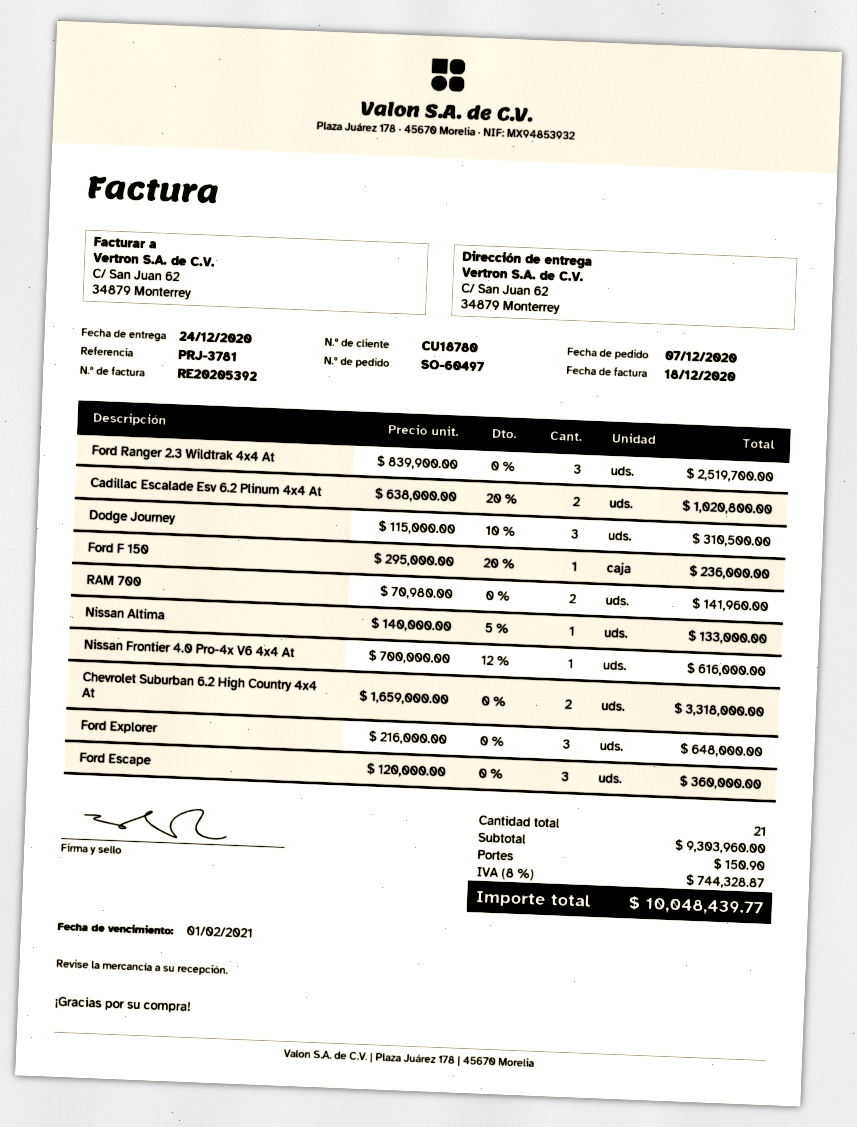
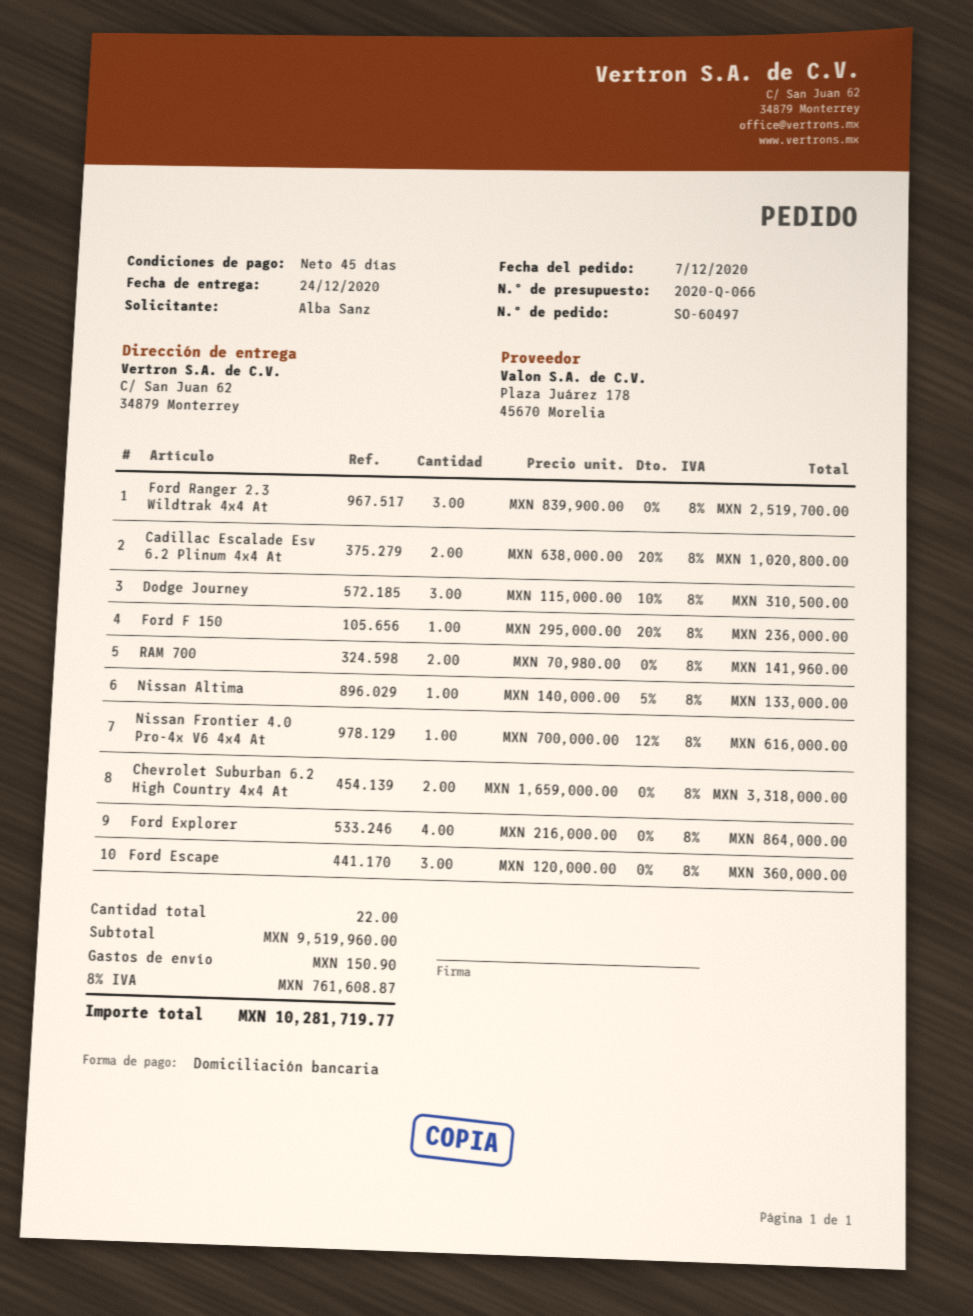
Ford Explorer: 3 x 216000.00 = 648000.00 -> 4 x 216000.00 = 864000.00
total quantity: 21 -> 22
subtotal: 9303960.00 -> 9519960.00
tax: 8% = 744328.87 -> 8% = 761608.87
total: 10048439.77 -> 10281719.77

